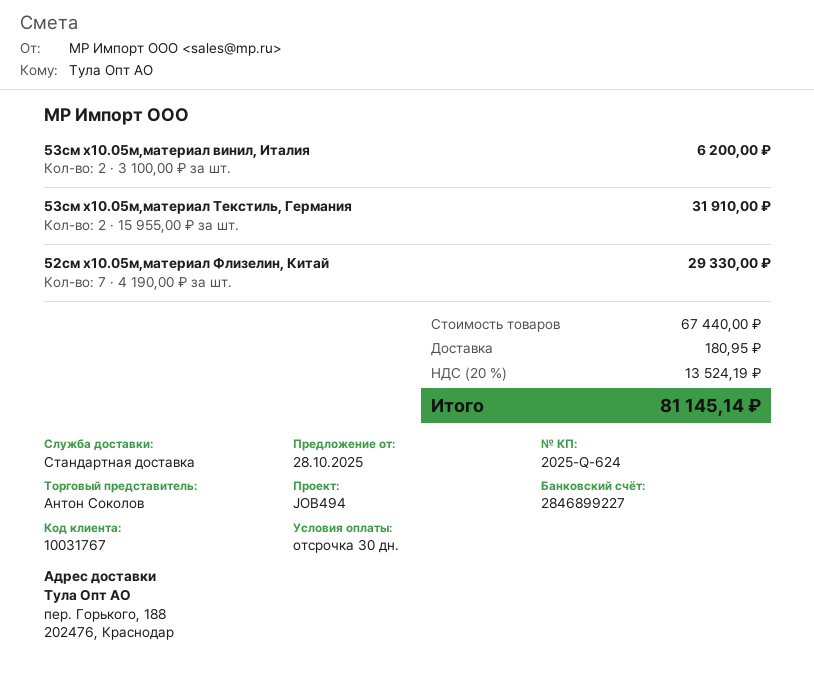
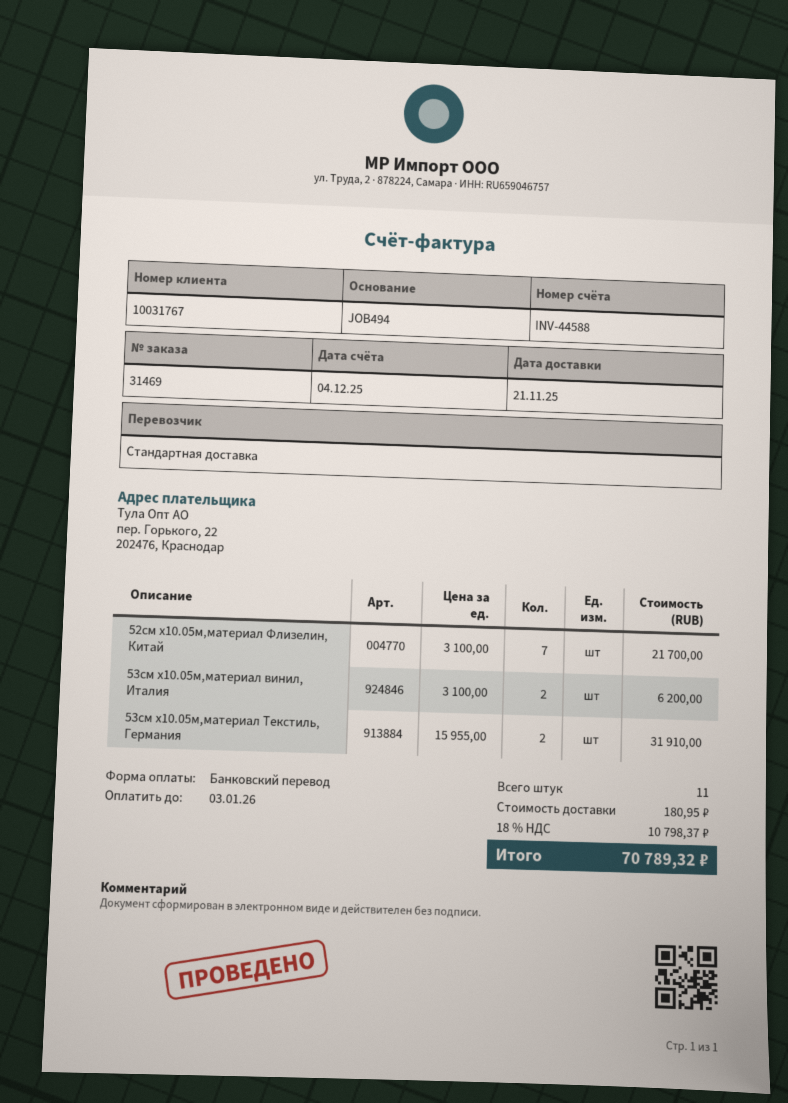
52см x10.05м,материал Флизелин, Китай: 7 x 4190.00 = 29330.00 -> 7 x 3100.00 = 21700.00
tax: 20% = 13524.19 -> 18% = 10798.37
total: 81145.14 -> 70789.32

